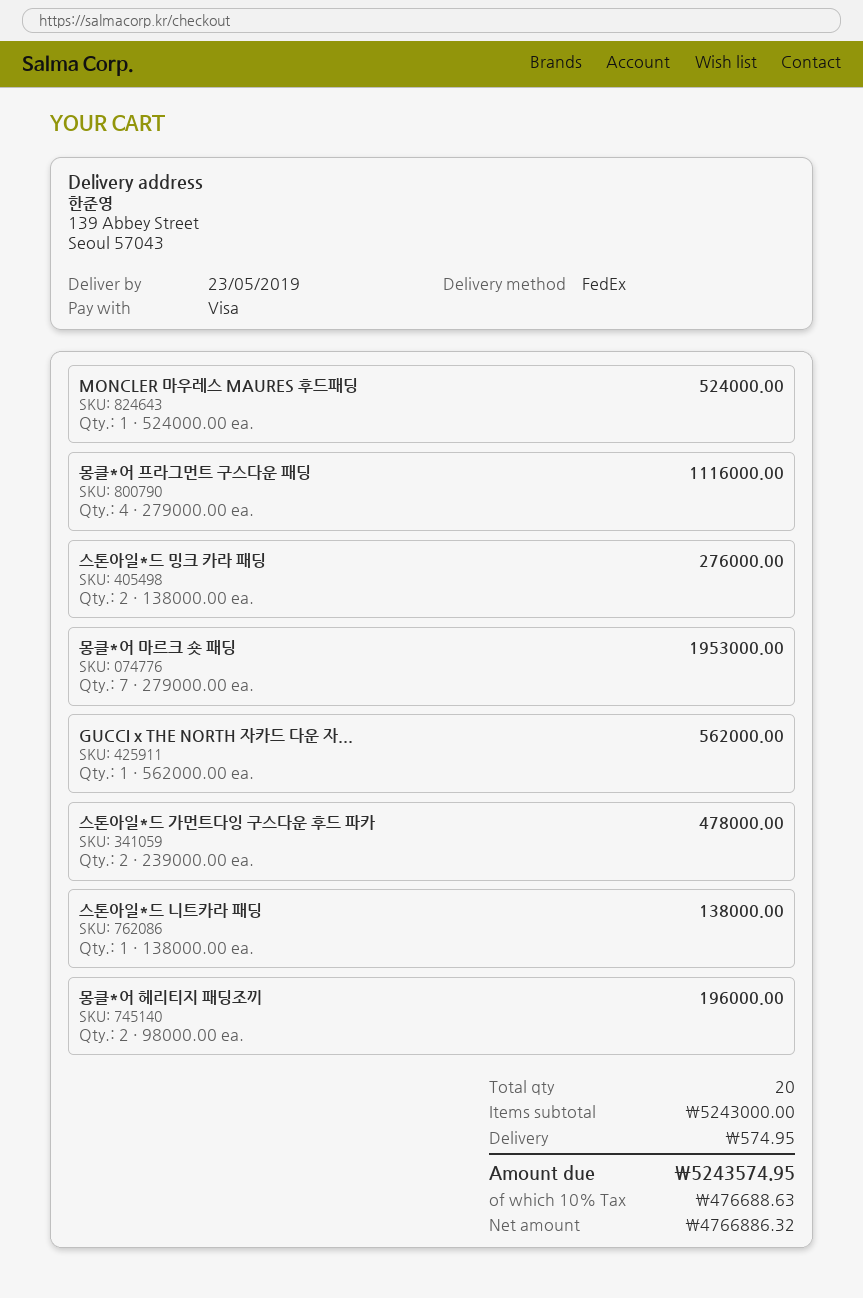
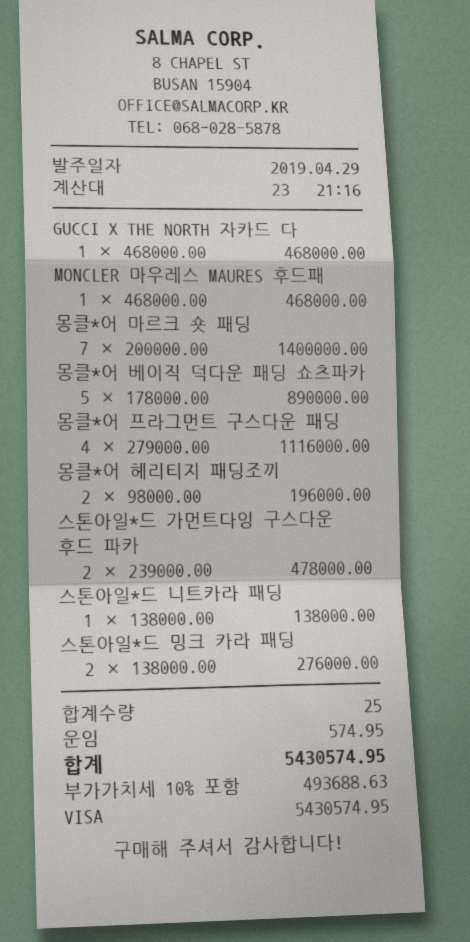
MONCLER 마우레스 MAURES 후드패딩: 1 x 524000.00 = 524000.00 -> 1 x 468000.00 = 468000.00
몽클*어 마르크 숏 패딩: 7 x 279000.00 = 1953000.00 -> 7 x 200000.00 = 1400000.00
GUCCI x THE NORTH 자카드 다운 자...: 1 x 562000.00 = 562000.00 -> 1 x 468000.00 = 468000.00
몽클*어 베이직 덕다운 패딩 쇼츠파카: none -> 5 x 178000.00 = 890000.00
total quantity: 20 -> 25
tax: 10% = 476688.63 -> 10% = 493688.63
total: 5243574.95 -> 5430574.95

